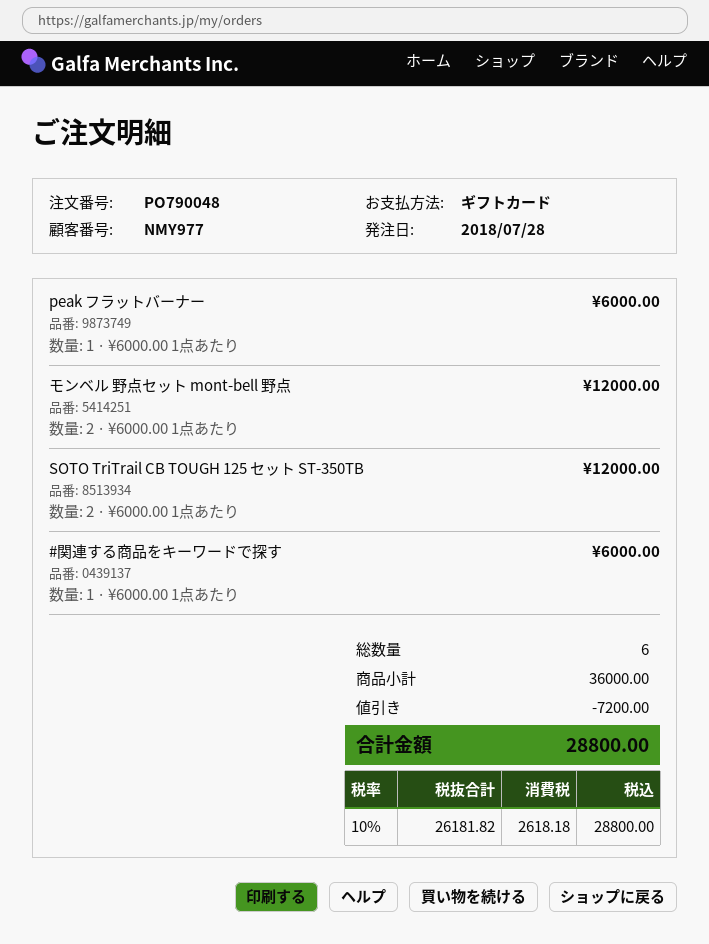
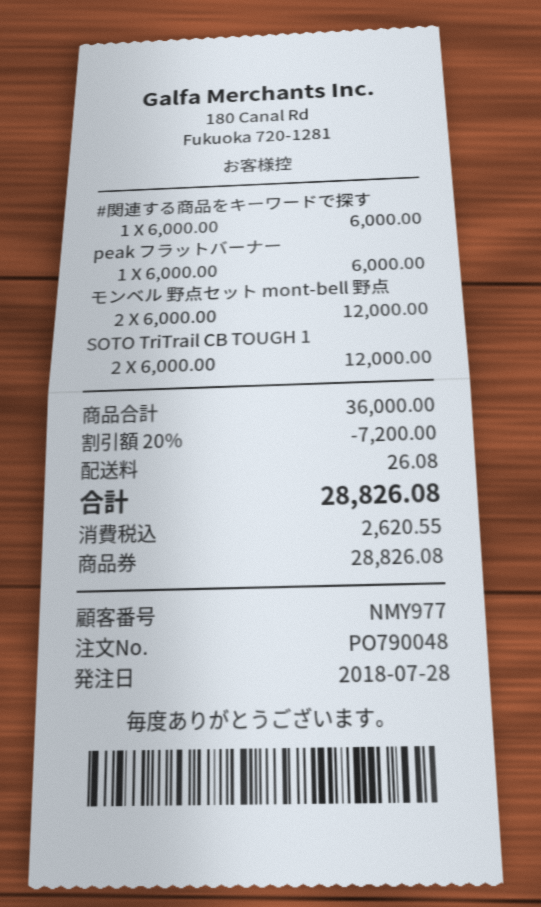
shipping: none -> 26.08
tax: 2618.18 -> 2620.55
total: 28800.00 -> 28826.08

